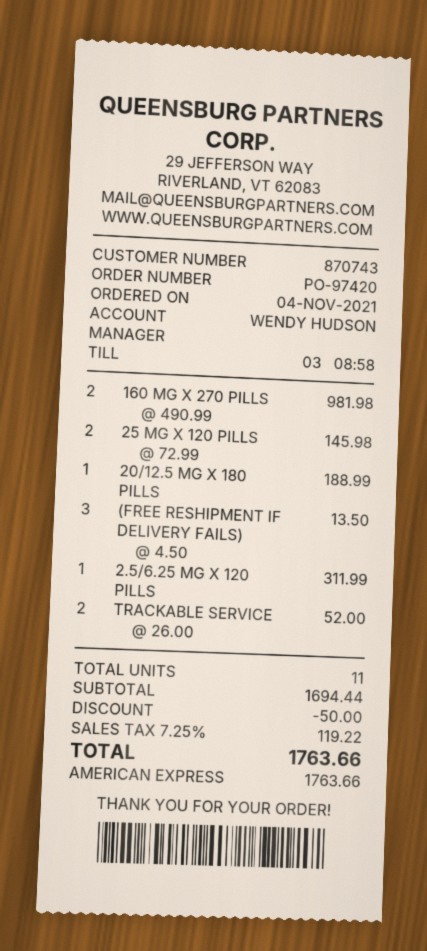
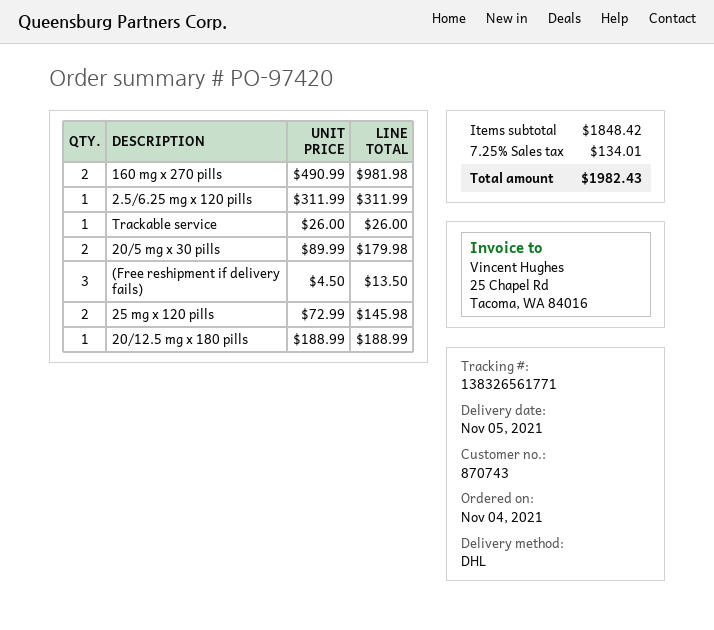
TRACKABLE SERVICE: 2 x 26.00 = 52.00 -> 1 x 26.00 = 26.00
20/5 mg x 30 pills: none -> 2 x 89.99 = 179.98
subtotal: 1694.44 -> 1848.42
discount: 50.00 -> none
tax: 7.25% = 119.22 -> 7.25% = 134.01
total: 1763.66 -> 1982.43

